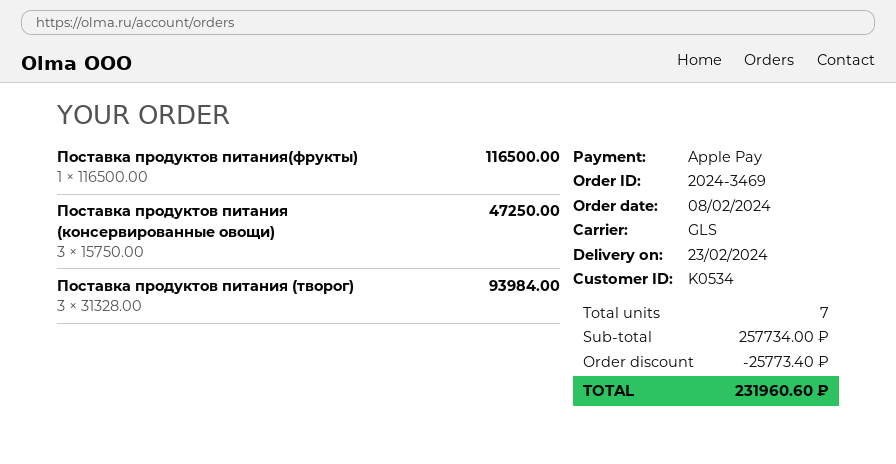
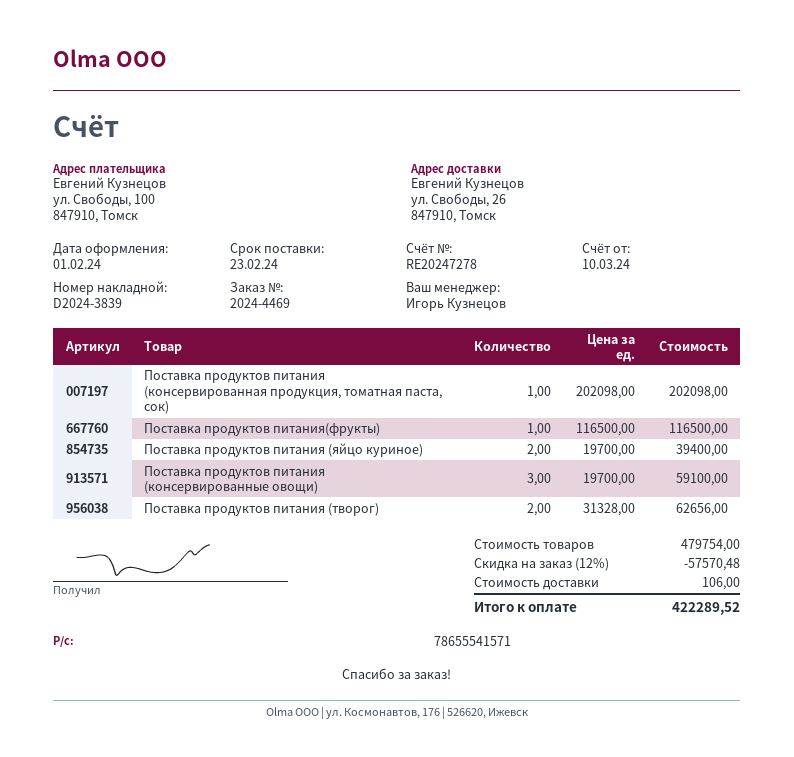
order number: 2024-3469 -> 2024-4469
order date: 2024-02-08 -> 2024-02-01
Поставка продуктов питания (консервированные овощи): 3 x 15750.00 = 47250.00 -> 3 x 19700.00 = 59100.00
Поставка продуктов питания (творог): 3 x 31328.00 = 93984.00 -> 2 x 31328.00 = 62656.00
Поставка продуктов питания (консервированная продукция, томатная паста, сок): none -> 1 x 202098.00 = 202098.00
Поставка продуктов питания (яйцо куриное): none -> 2 x 19700.00 = 39400.00
subtotal: 257734.00 -> 479754.00
discount: 25773.40 -> 57570.48
shipping: none -> 106.00
total: 231960.60 -> 422289.52

